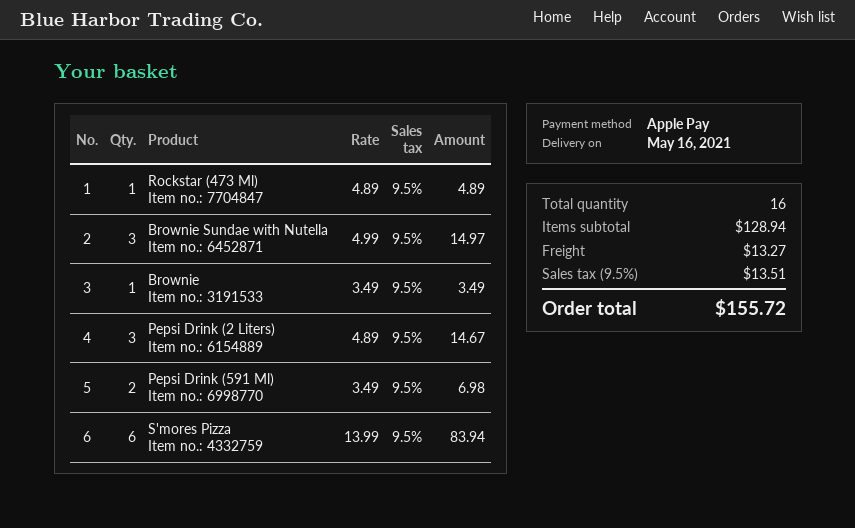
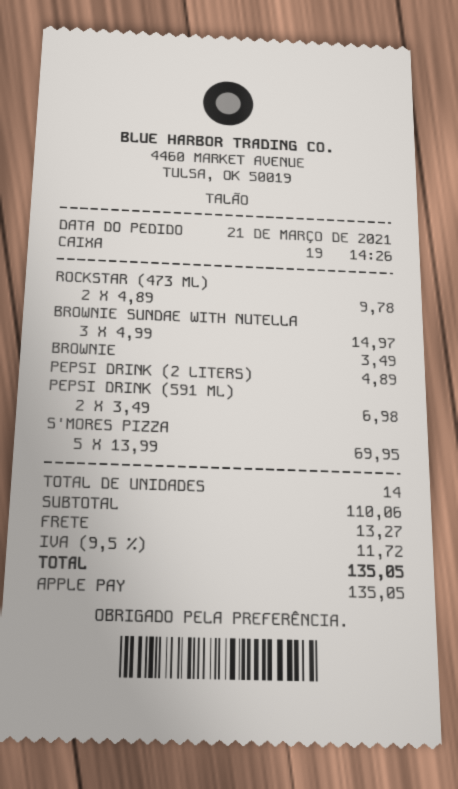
Rockstar (473 Ml): 1 x 4.89 = 4.89 -> 2 x 4.89 = 9.78
Pepsi Drink (2 Liters): 3 x 4.89 = 14.67 -> 1 x 4.89 = 4.89
S'mores Pizza: 6 x 13.99 = 83.94 -> 5 x 13.99 = 69.95
total quantity: 16 -> 14
subtotal: 128.94 -> 110.06
tax: 9.5% = 13.51 -> 9.5% = 11.72
total: 155.72 -> 135.05

